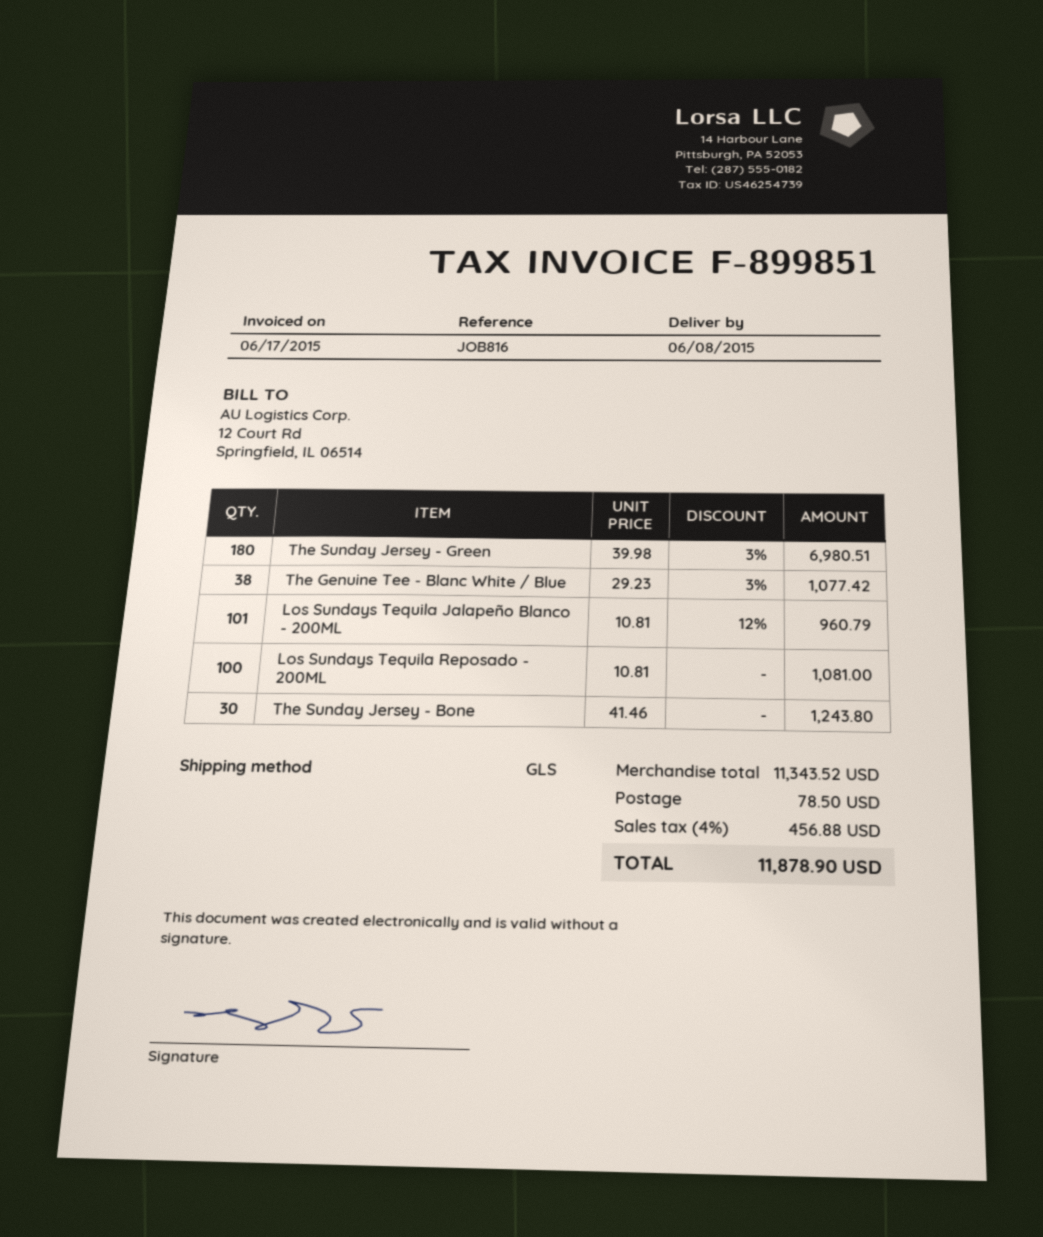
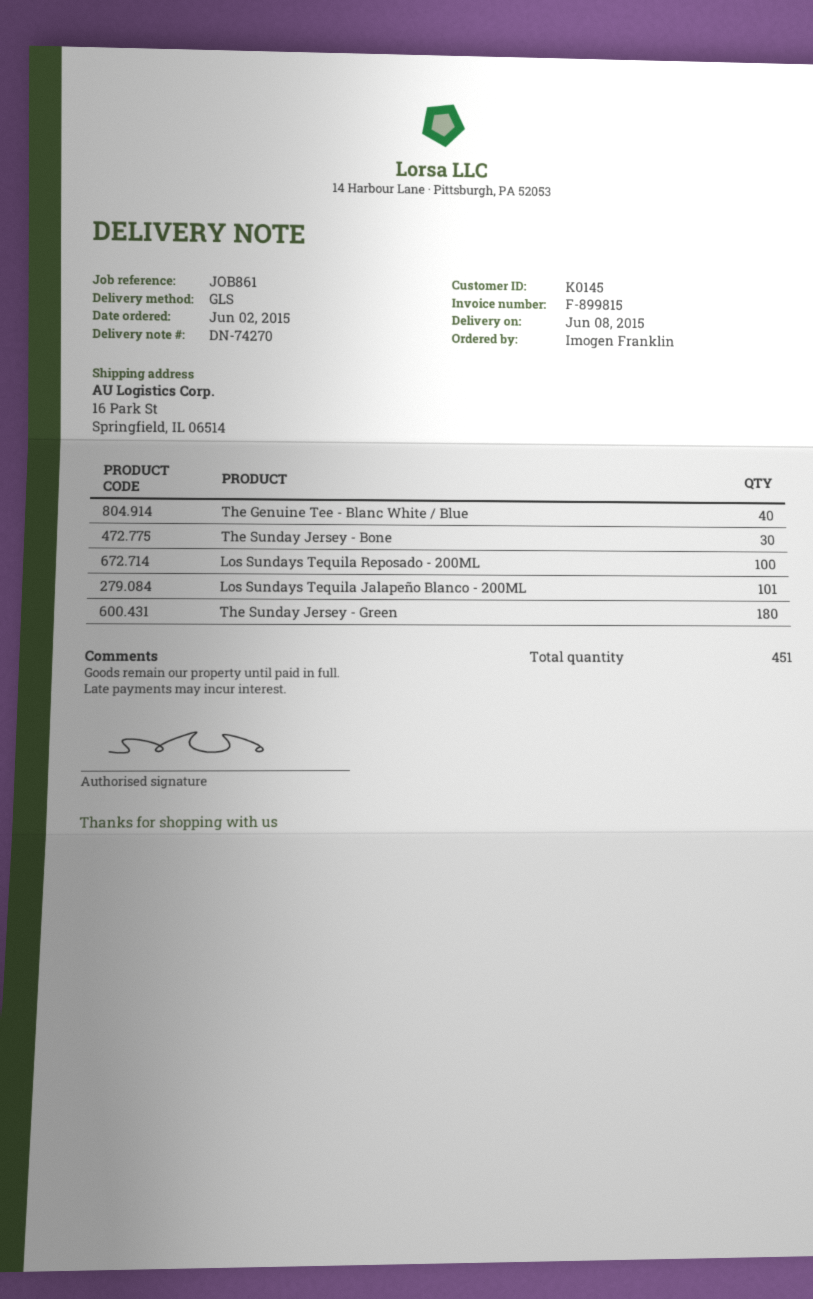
invoice number: F-899851 -> F-899815
reference: JOB816 -> JOB861
The Genuine Tee - Blanc White / Blue: 38 -> 40

